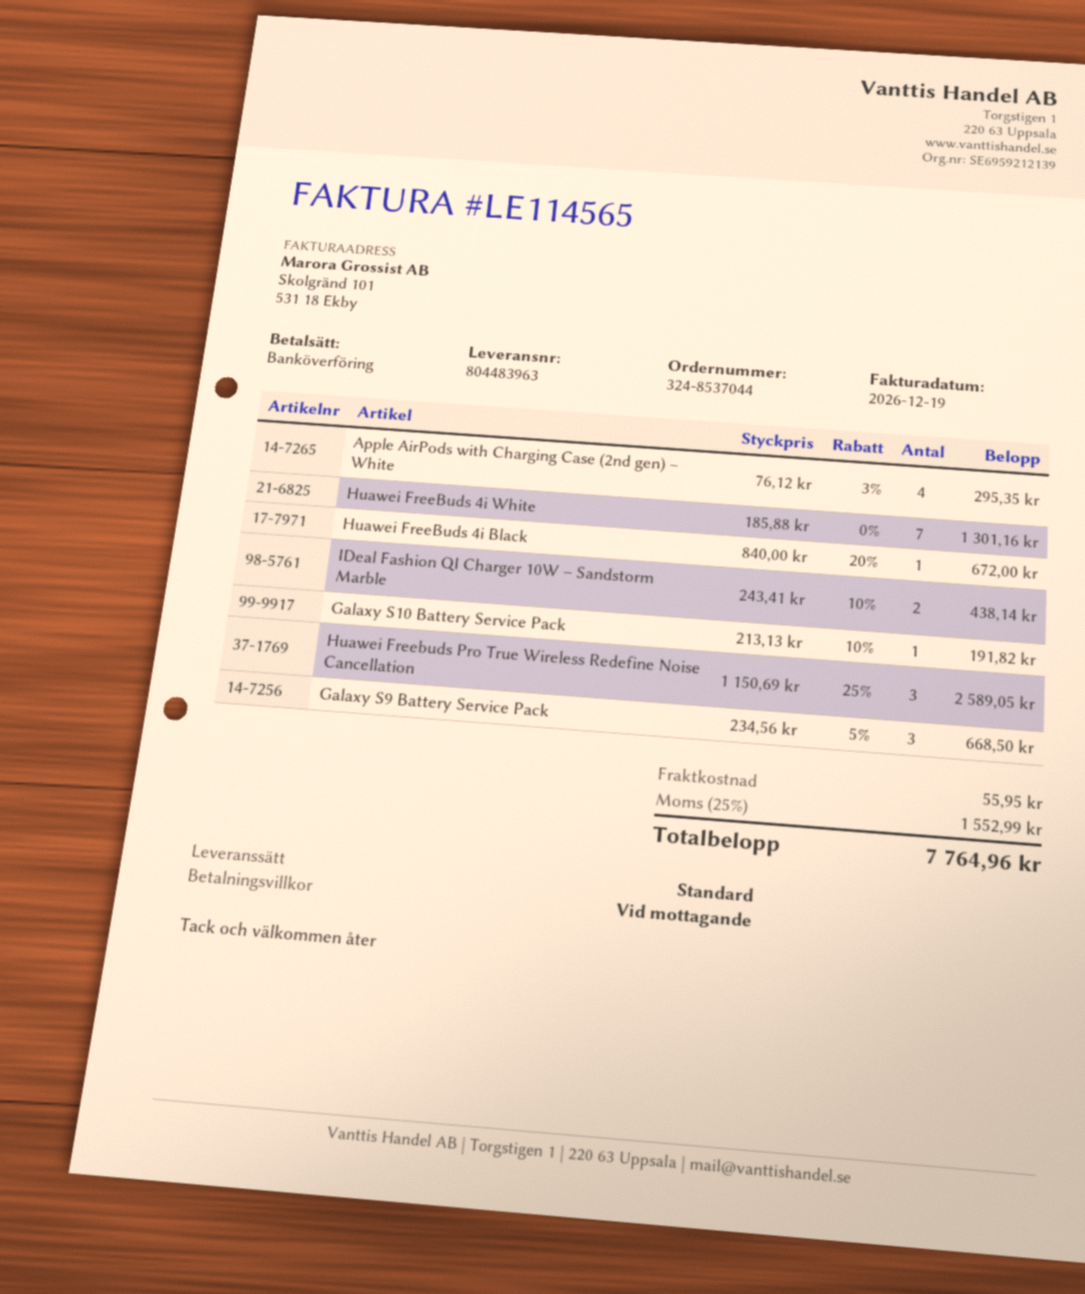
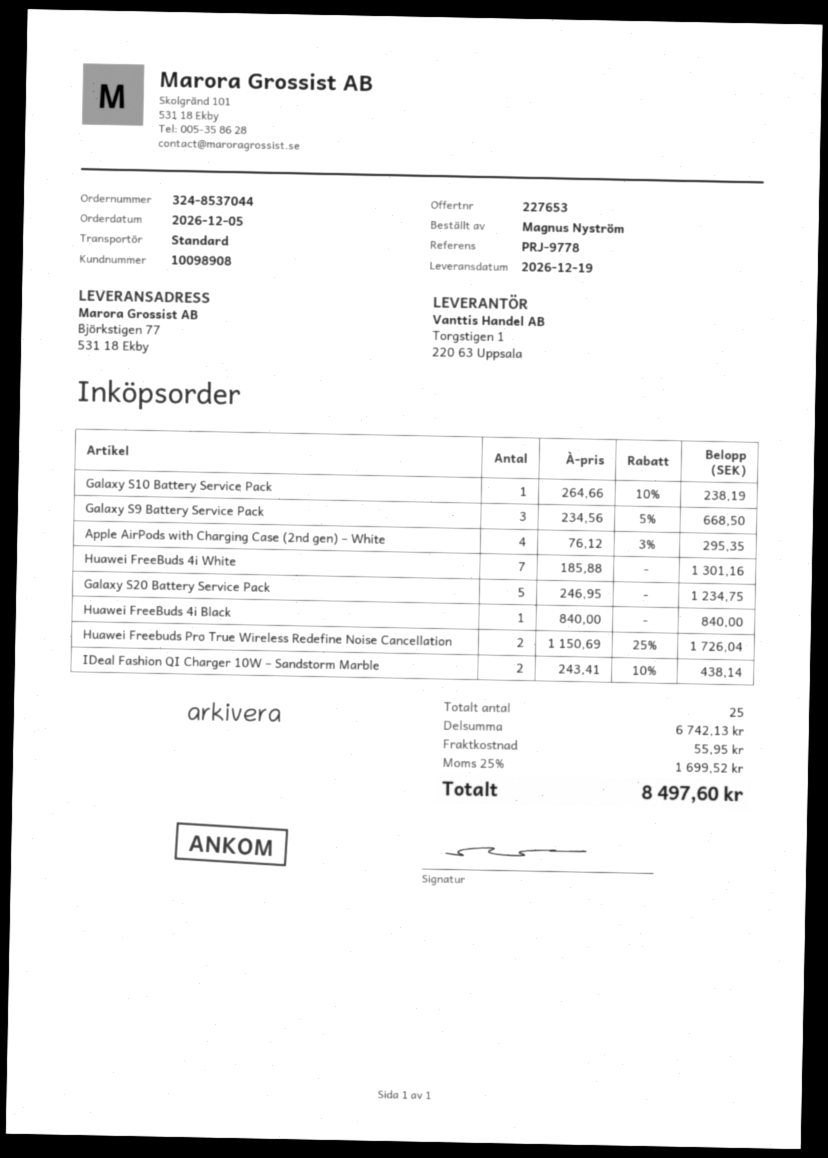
Huawei FreeBuds 4i Black: 1 x 840.00 - 20% = 672.00 -> 1 x 840.00 = 840.00
Galaxy S10 Battery Service Pack: 1 x 213.13 - 10% = 191.82 -> 1 x 264.66 - 10% = 238.19
Huawei Freebuds Pro True Wireless Redefine Noise Cancellation: 3 x 1150.69 - 25% = 2589.05 -> 2 x 1150.69 - 25% = 1726.04
Galaxy S20 Battery Service Pack: none -> 5 x 246.95 = 1234.75
tax: 25% = 1552.99 -> 25% = 1699.52
total: 7764.96 -> 8497.60

